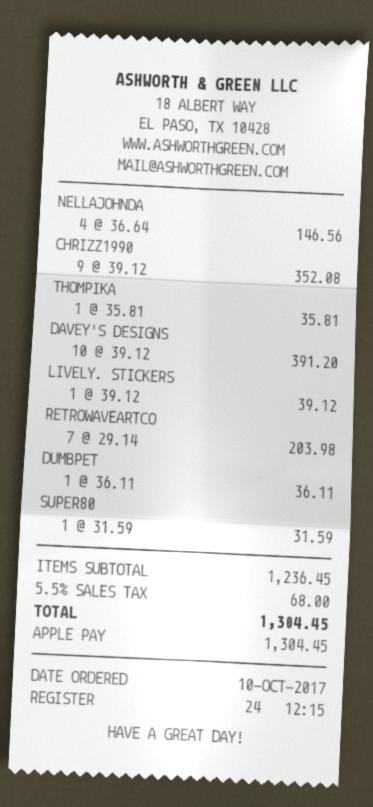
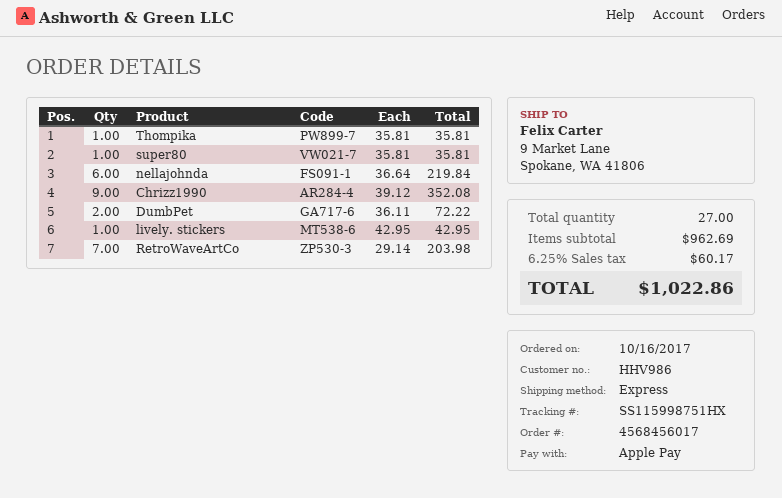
order date: 2017-10-10 -> 2017-10-16
NELLAJOHNDA: 4 x 36.64 = 146.56 -> 6 x 36.64 = 219.84
DAVEY'S DESIGNS: 10 x 39.12 = 391.20 -> none
LIVELY. STICKERS: 1 x 39.12 = 39.12 -> 1 x 42.95 = 42.95
DUMBPET: 1 x 36.11 = 36.11 -> 2 x 36.11 = 72.22
SUPER80: 1 x 31.59 = 31.59 -> 1 x 35.81 = 35.81
subtotal: 1236.45 -> 962.69
tax: 5.5% = 68.00 -> 6.25% = 60.17
total: 1304.45 -> 1022.86

